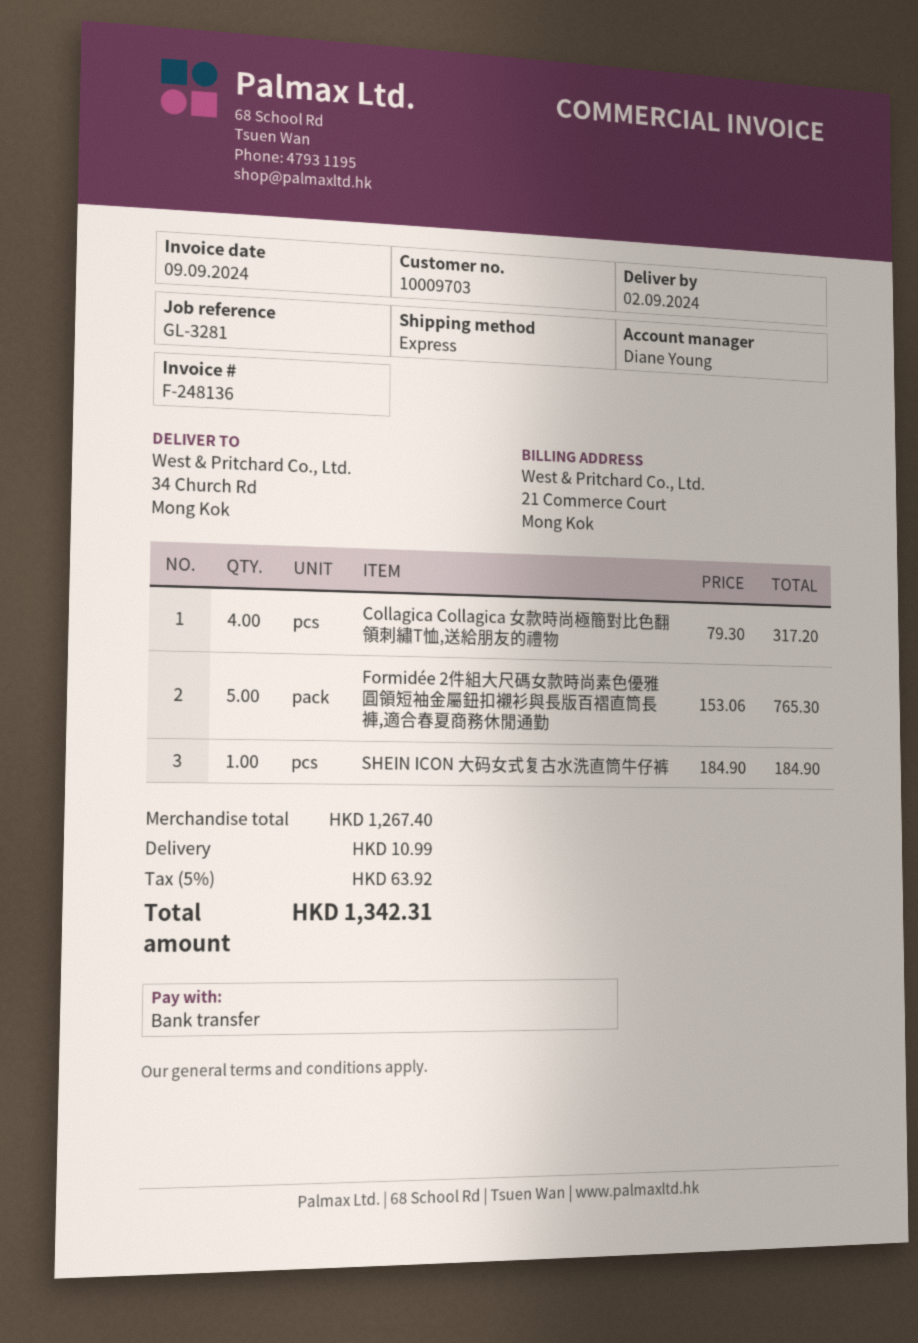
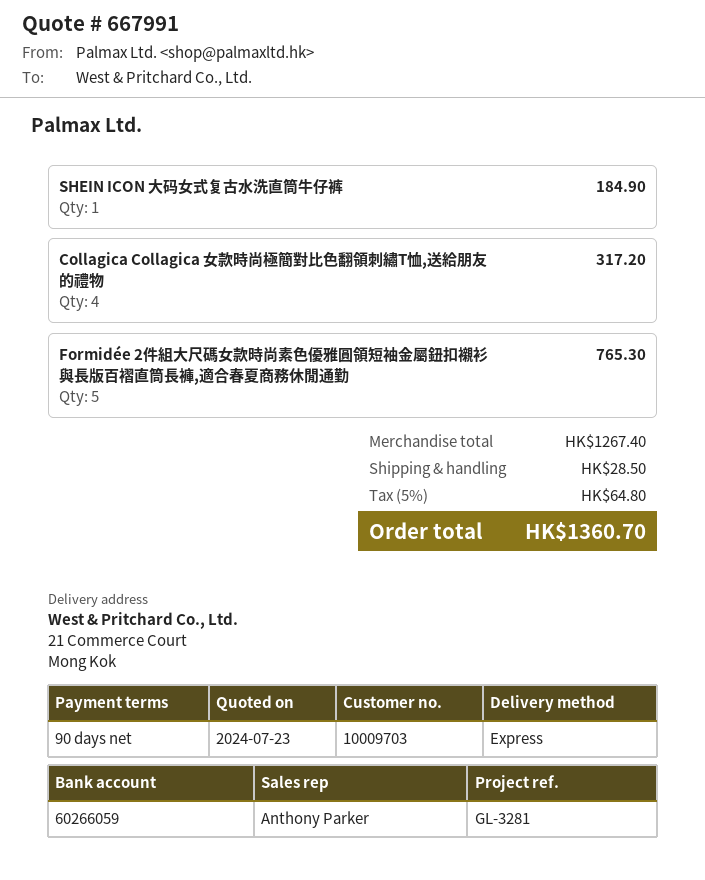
sales rep: Diane Young -> Anthony Parker
ship to: 34 Church Rd, Mong Kok -> 21 Commerce Court, Mong Kok
shipping: 10.99 -> 28.50
tax: 5% = 63.92 -> 5% = 64.80
total: 1342.31 -> 1360.70

